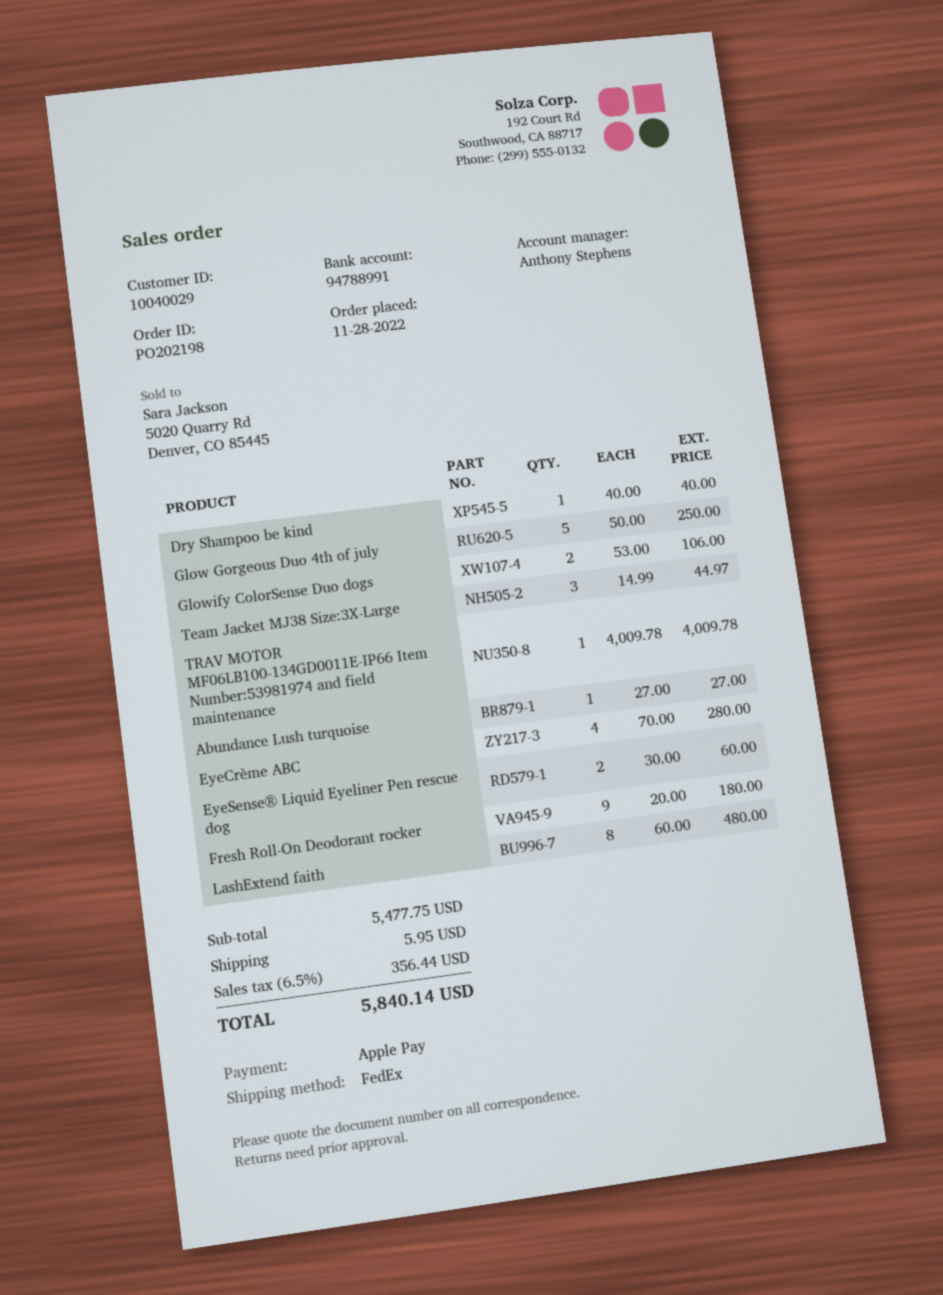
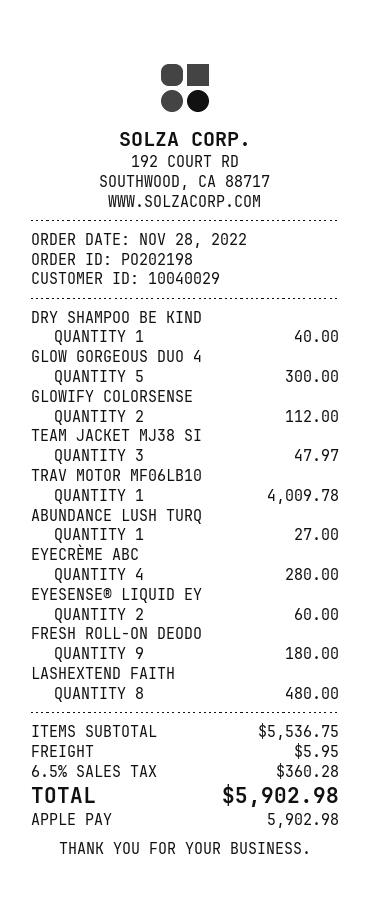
Glow Gorgeous Duo 4th of july: 5 for 250.00 -> 5 for 300.00
Glowify ColorSense Duo dogs: 2 for 106.00 -> 2 for 112.00
Team Jacket MJ38 Size:3X-Large: 3 for 44.97 -> 3 for 47.97
subtotal: 5477.75 -> 5536.75
tax: 6.5% = 356.44 -> 6.5% = 360.28
total: 5840.14 -> 5902.98

